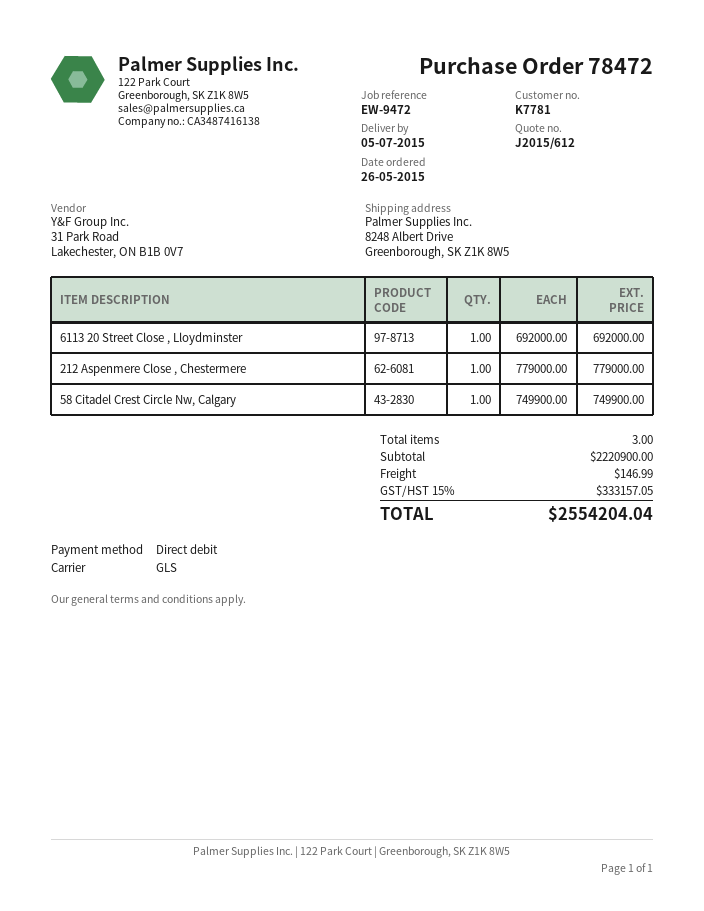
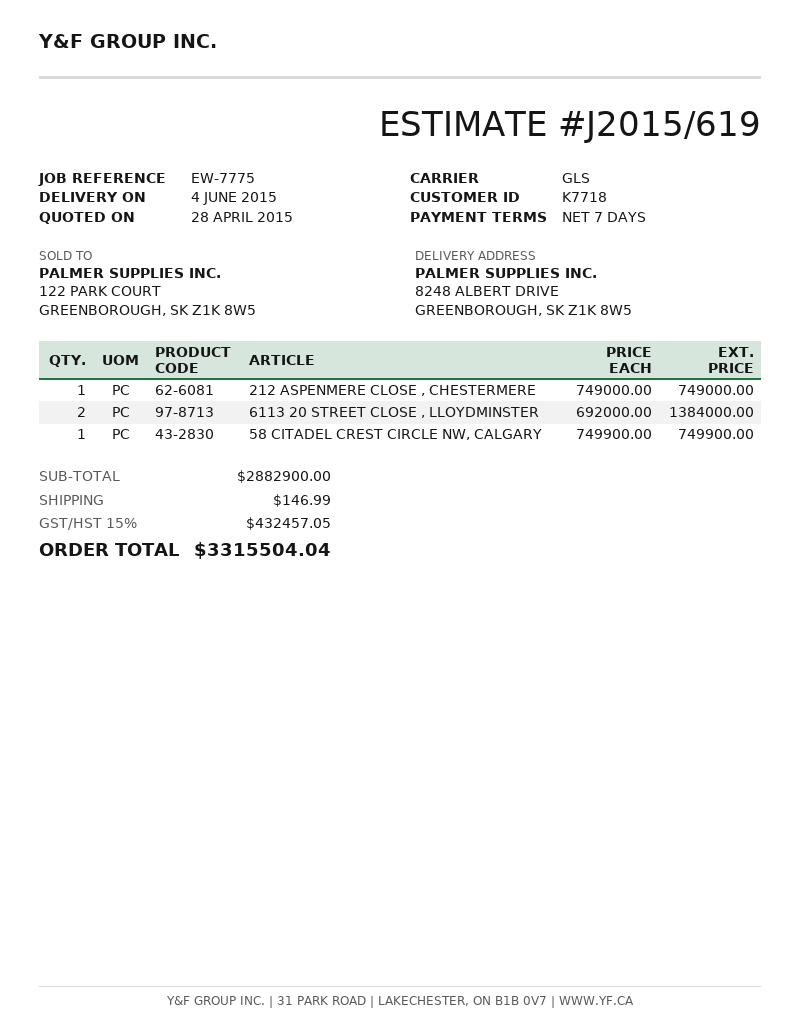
quote number: J2015/612 -> J2015/619
delivery date: 2015-07-05 -> 2015-06-04
customer number: K7781 -> K7718
reference: EW-9472 -> EW-7775
6113 20 Street Close , Lloydminster: 1 x 692000.00 = 692000.00 -> 2 x 692000.00 = 1384000.00
212 Aspenmere Close , Chestermere: 1 x 779000.00 = 779000.00 -> 1 x 749000.00 = 749000.00
subtotal: 2220900.00 -> 2882900.00
tax: 15% = 333157.05 -> 15% = 432457.05
total: 2554204.04 -> 3315504.04

